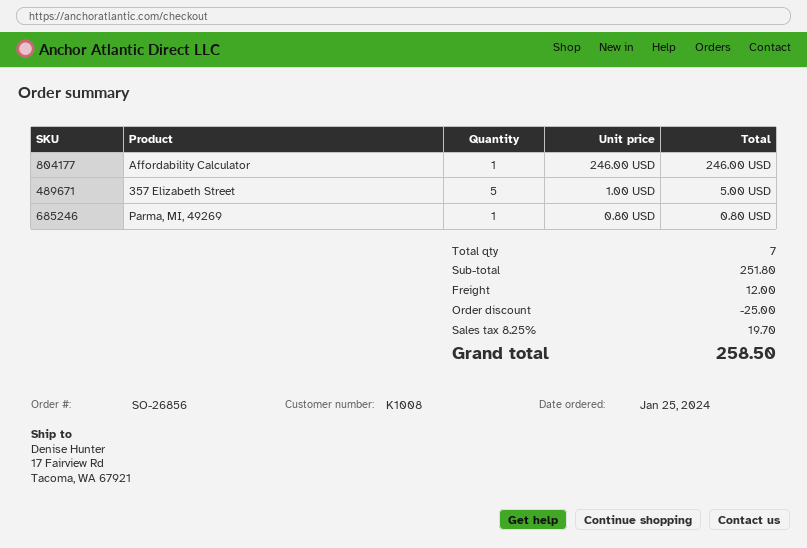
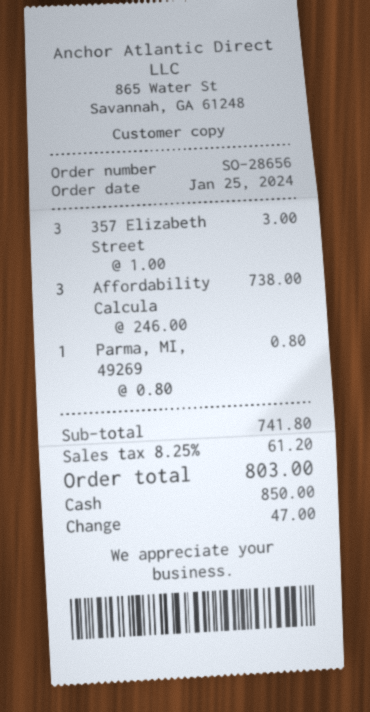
order number: SO-26856 -> SO-28656
Affordability Calculator: 1 x 246.00 = 246.00 -> 3 x 246.00 = 738.00
357 Elizabeth Street: 5 x 1.00 = 5.00 -> 3 x 1.00 = 3.00
subtotal: 251.80 -> 741.80
discount: 25.00 -> none
shipping: 12.00 -> none
tax: 8.25% = 19.70 -> 8.25% = 61.20
total: 258.50 -> 803.00

